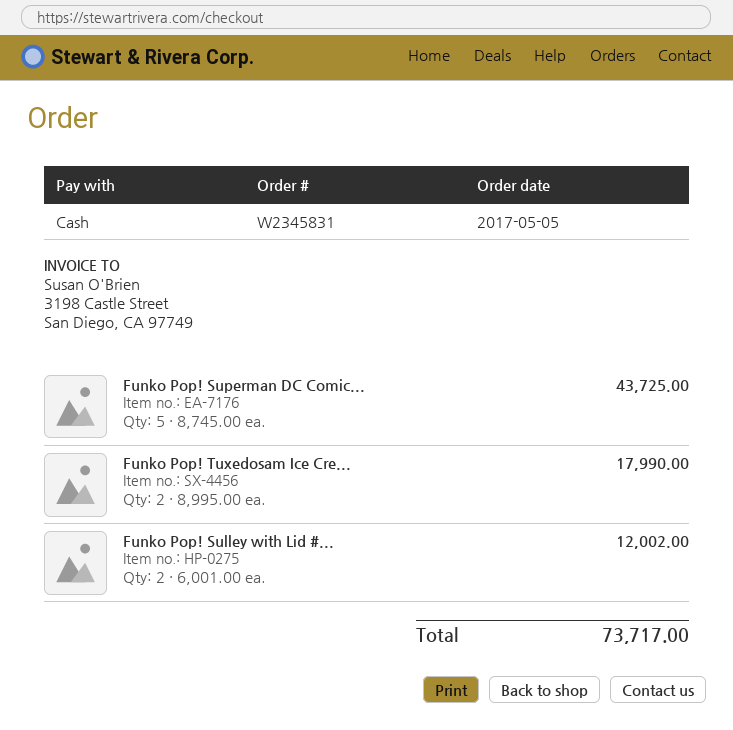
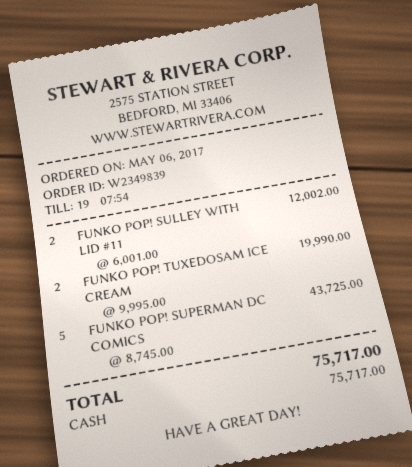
order number: W2345831 -> W2349839
order date: 2017-05-05 -> 2017-05-06
Funko Pop! Tuxedosam Ice Cre...: 2 x 8995.00 = 17990.00 -> 2 x 9995.00 = 19990.00
total: 73717.00 -> 75717.00

